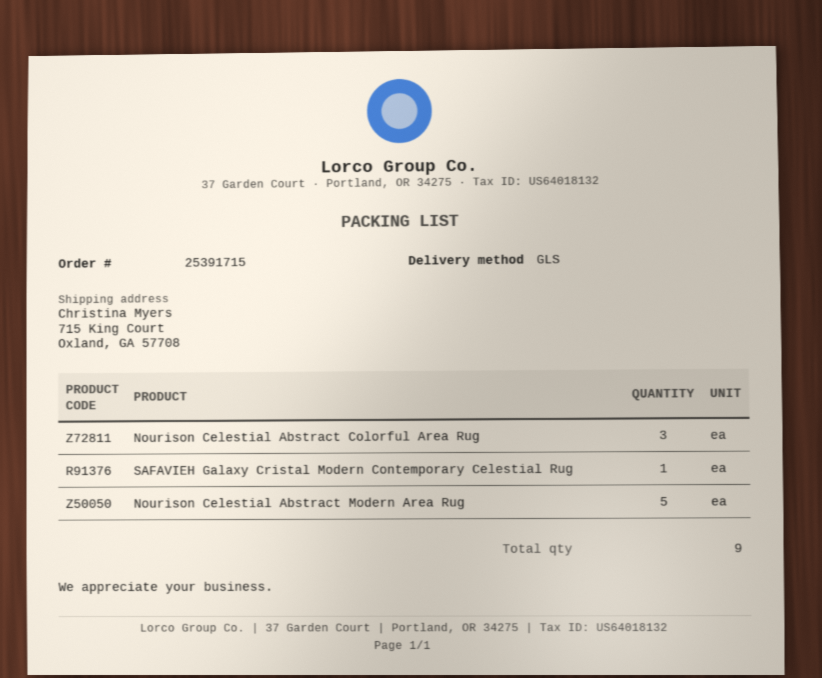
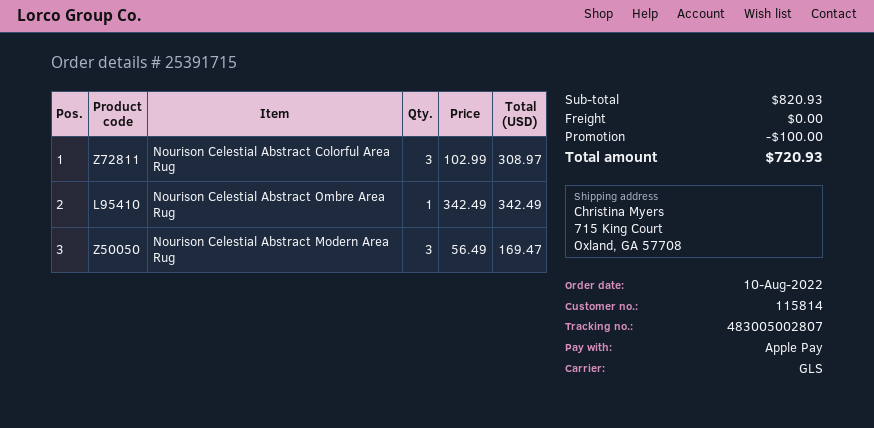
SAFAVIEH Galaxy Cristal Modern Contemporary Celestial Rug: 1 -> none
Nourison Celestial Abstract Modern Area Rug: 5 -> 3
Nourison Celestial Abstract Ombre Area Rug: none -> 1

